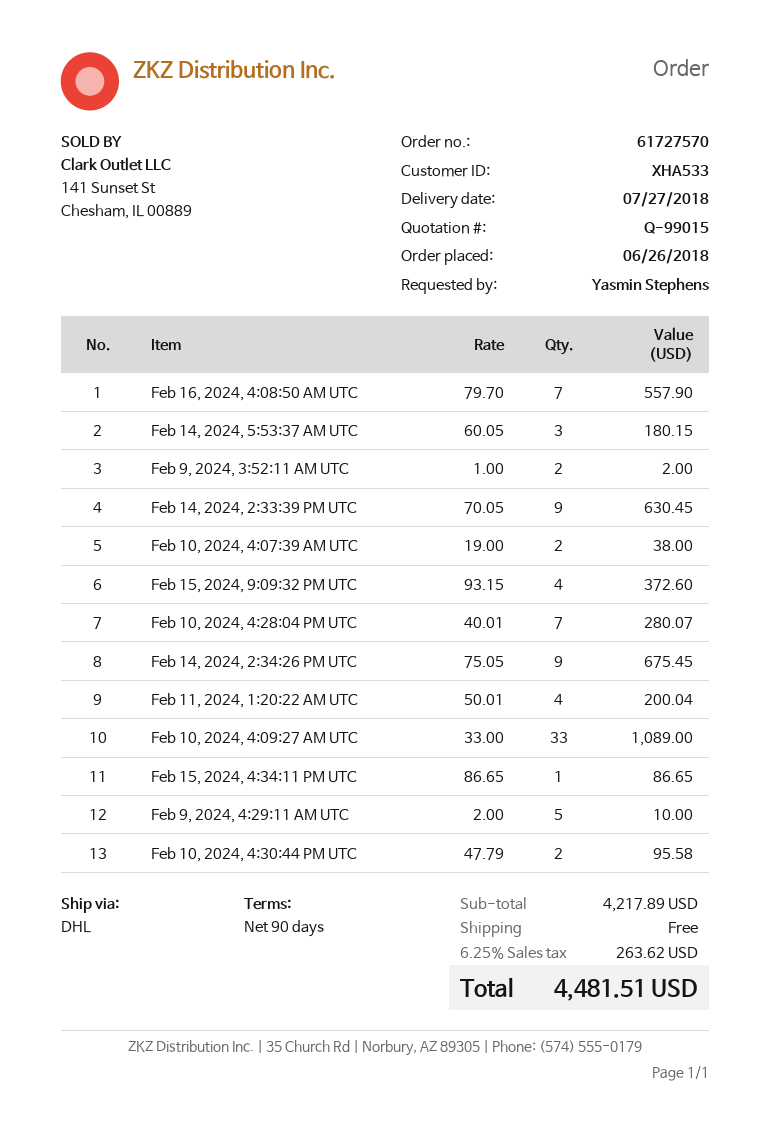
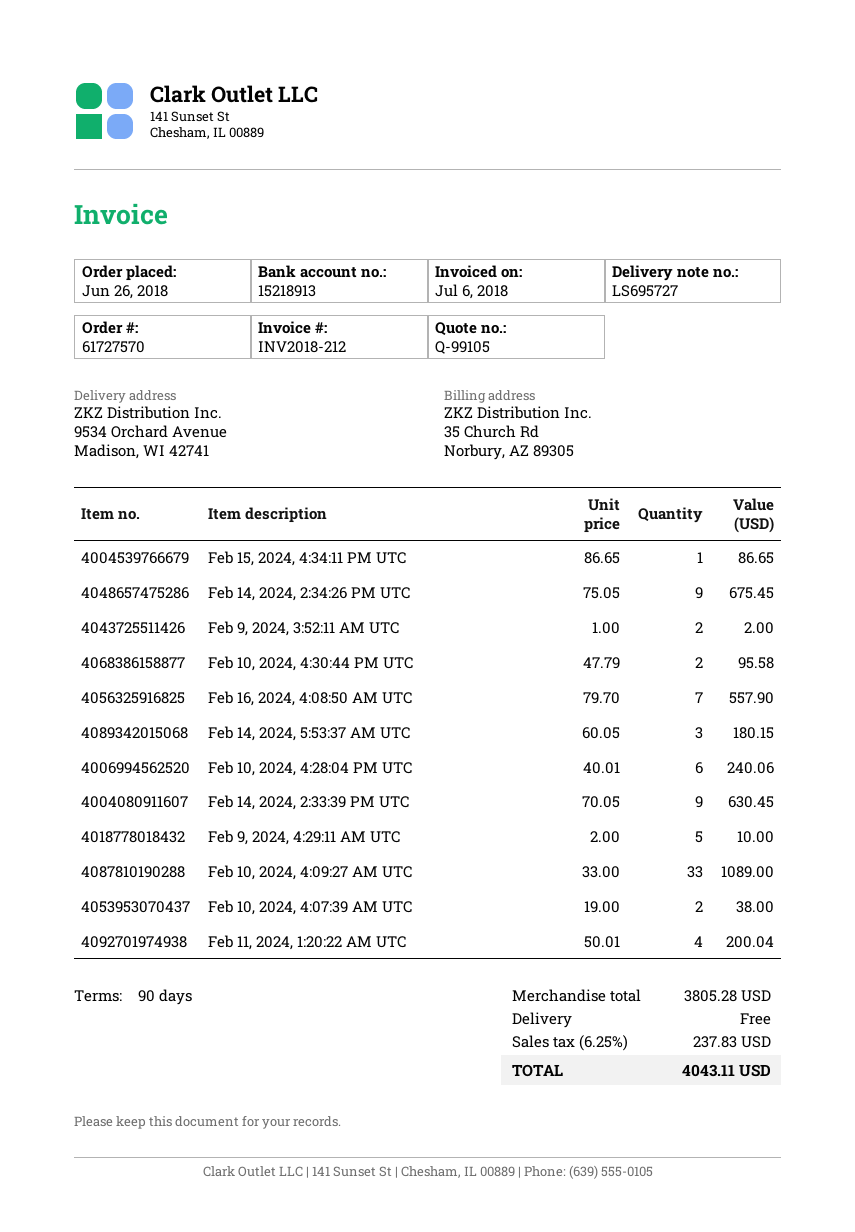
quote number: Q-99015 -> Q-99105
Feb 15, 2024, 9:09:32 PM UTC: 4 x 93.15 = 372.60 -> none
Feb 10, 2024, 4:28:04 PM UTC: 7 x 40.01 = 280.07 -> 6 x 40.01 = 240.06
subtotal: 4217.89 -> 3805.28
tax: 6.25% = 263.62 -> 6.25% = 237.83
total: 4481.51 -> 4043.11

